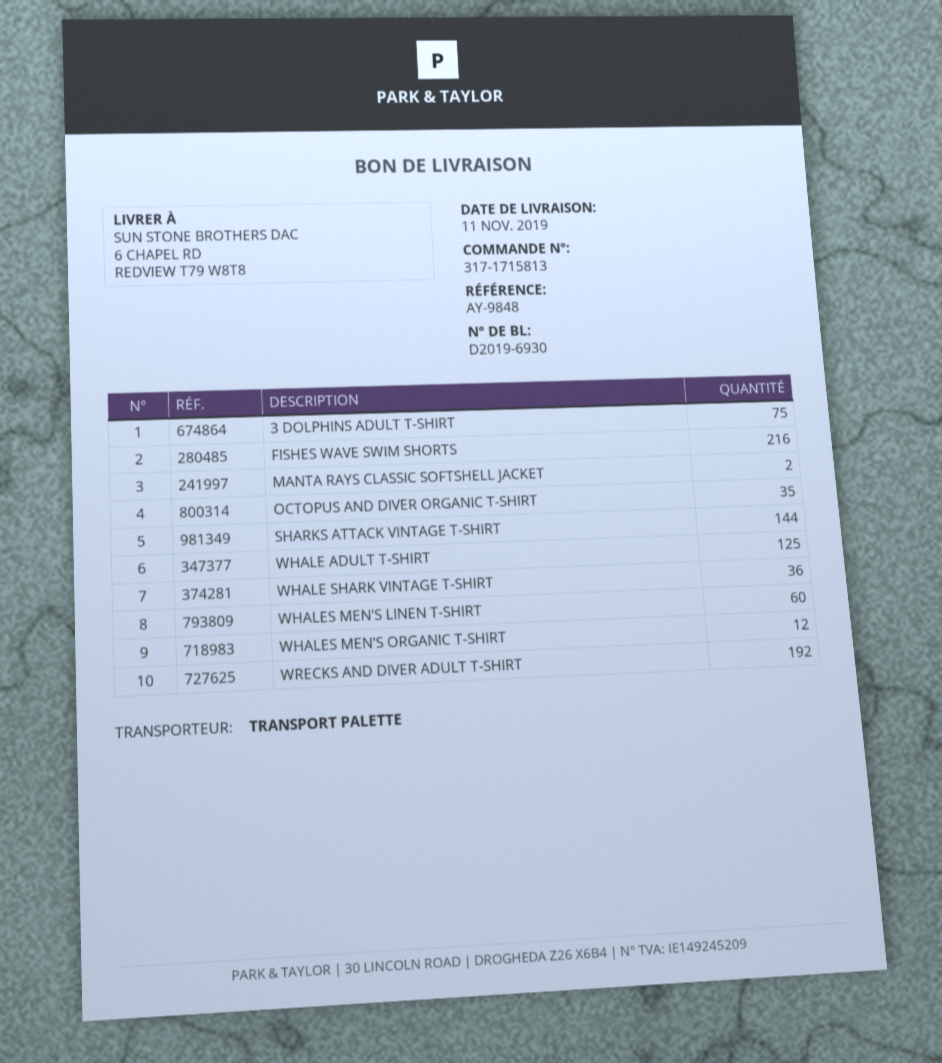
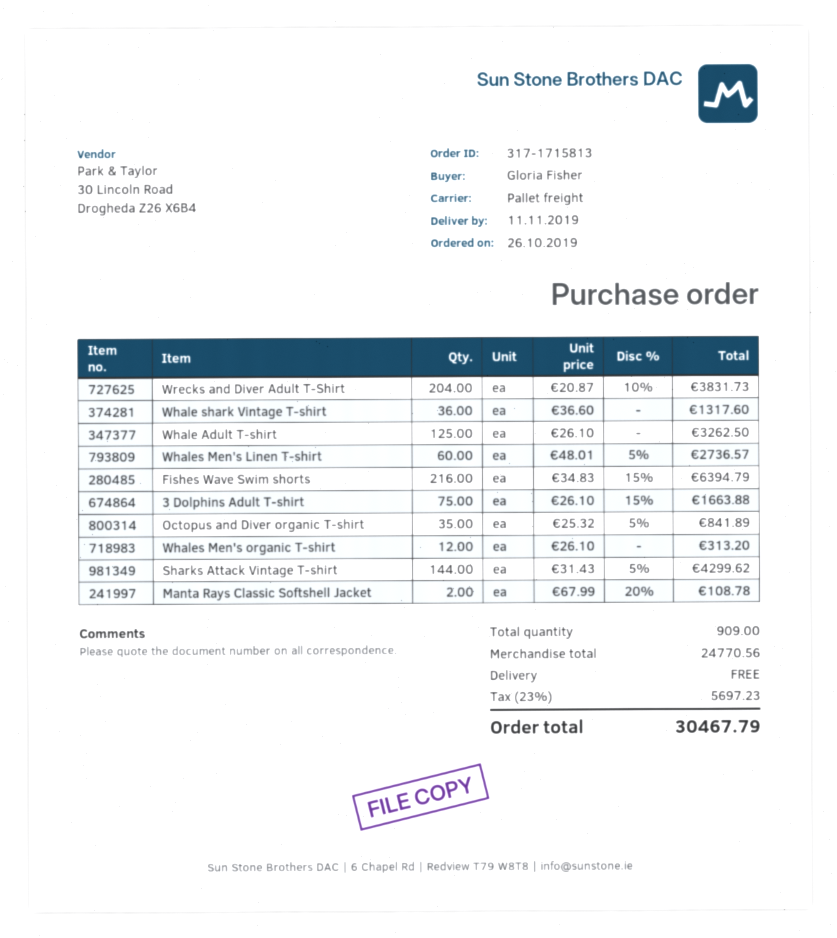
WRECKS AND DIVER ADULT T-SHIRT: 192 -> 204

